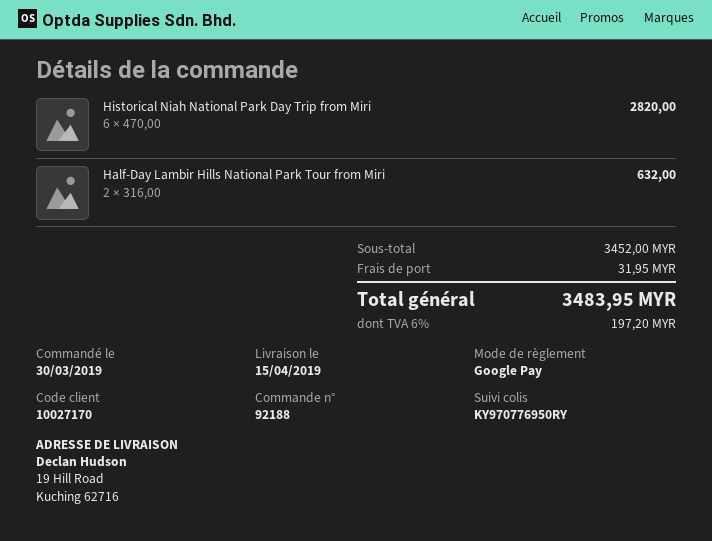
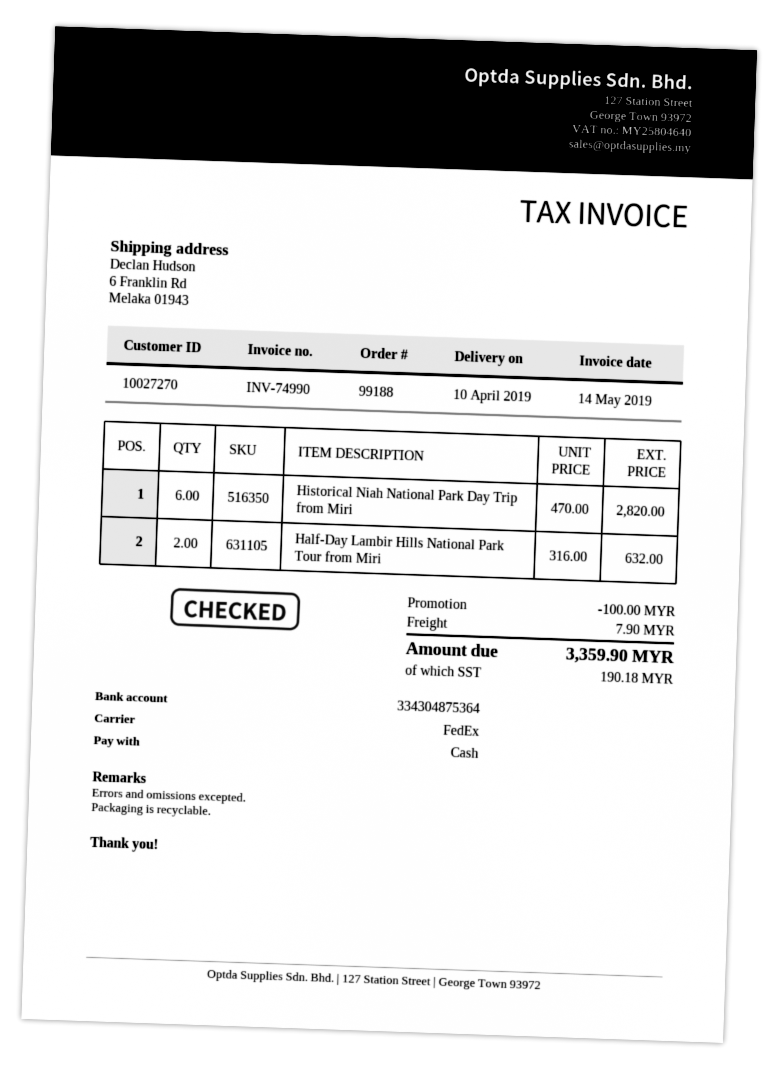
order number: 92188 -> 99188
delivery date: 2019-04-15 -> 2019-04-10
customer number: 10027170 -> 10027270
payment method: Google Pay -> cash
ship to: 19 Hill Road, Kuching 62716 -> 6 Franklin Rd, Melaka 01943
discount: none -> 100.00
shipping: 31.95 -> 7.90
tax: 197.20 -> 190.18
total: 3483.95 -> 3359.90

